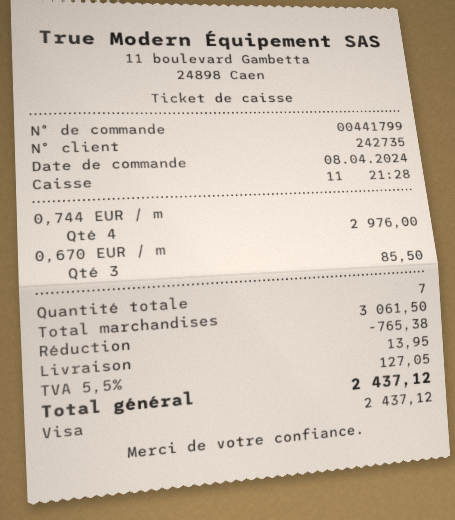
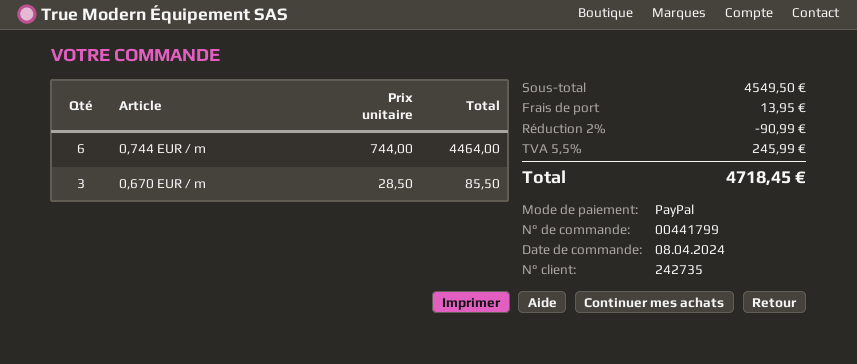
payment method: Visa -> PayPal
0,744 EUR / m: 4 for 2976.00 -> 6 for 4464.00
subtotal: 3061.50 -> 4549.50
discount: 765.38 -> 90.99
tax: 5.5% = 127.05 -> 5.5% = 245.99
total: 2437.12 -> 4718.45

